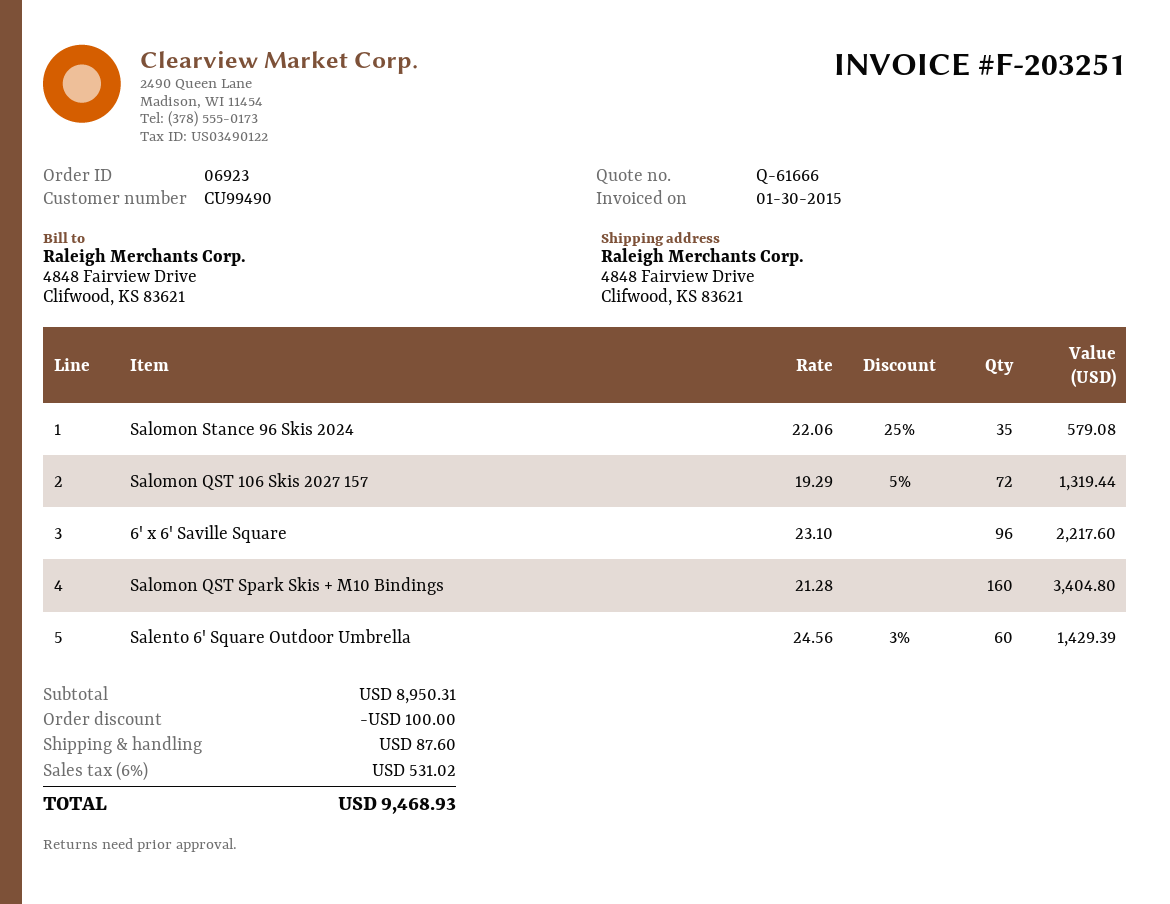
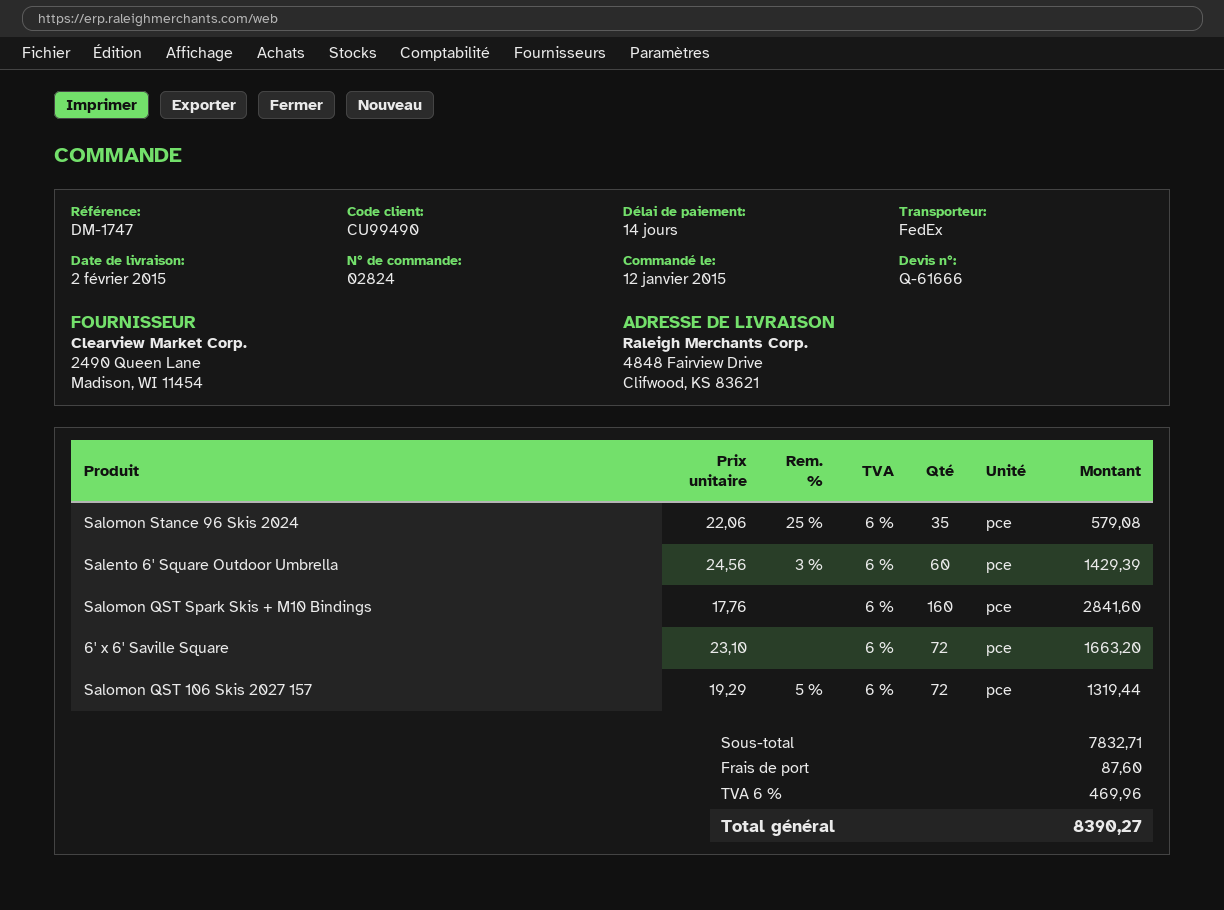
order number: 06923 -> 02824
6' x 6' Saville Square: 96 x 23.10 = 2217.60 -> 72 x 23.10 = 1663.20
Salomon QST Spark Skis + M10 Bindings: 160 x 21.28 = 3404.80 -> 160 x 17.76 = 2841.60
subtotal: 8950.31 -> 7832.71
discount: 100.00 -> none
tax: 6% = 531.02 -> 6% = 469.96
total: 9468.93 -> 8390.27

